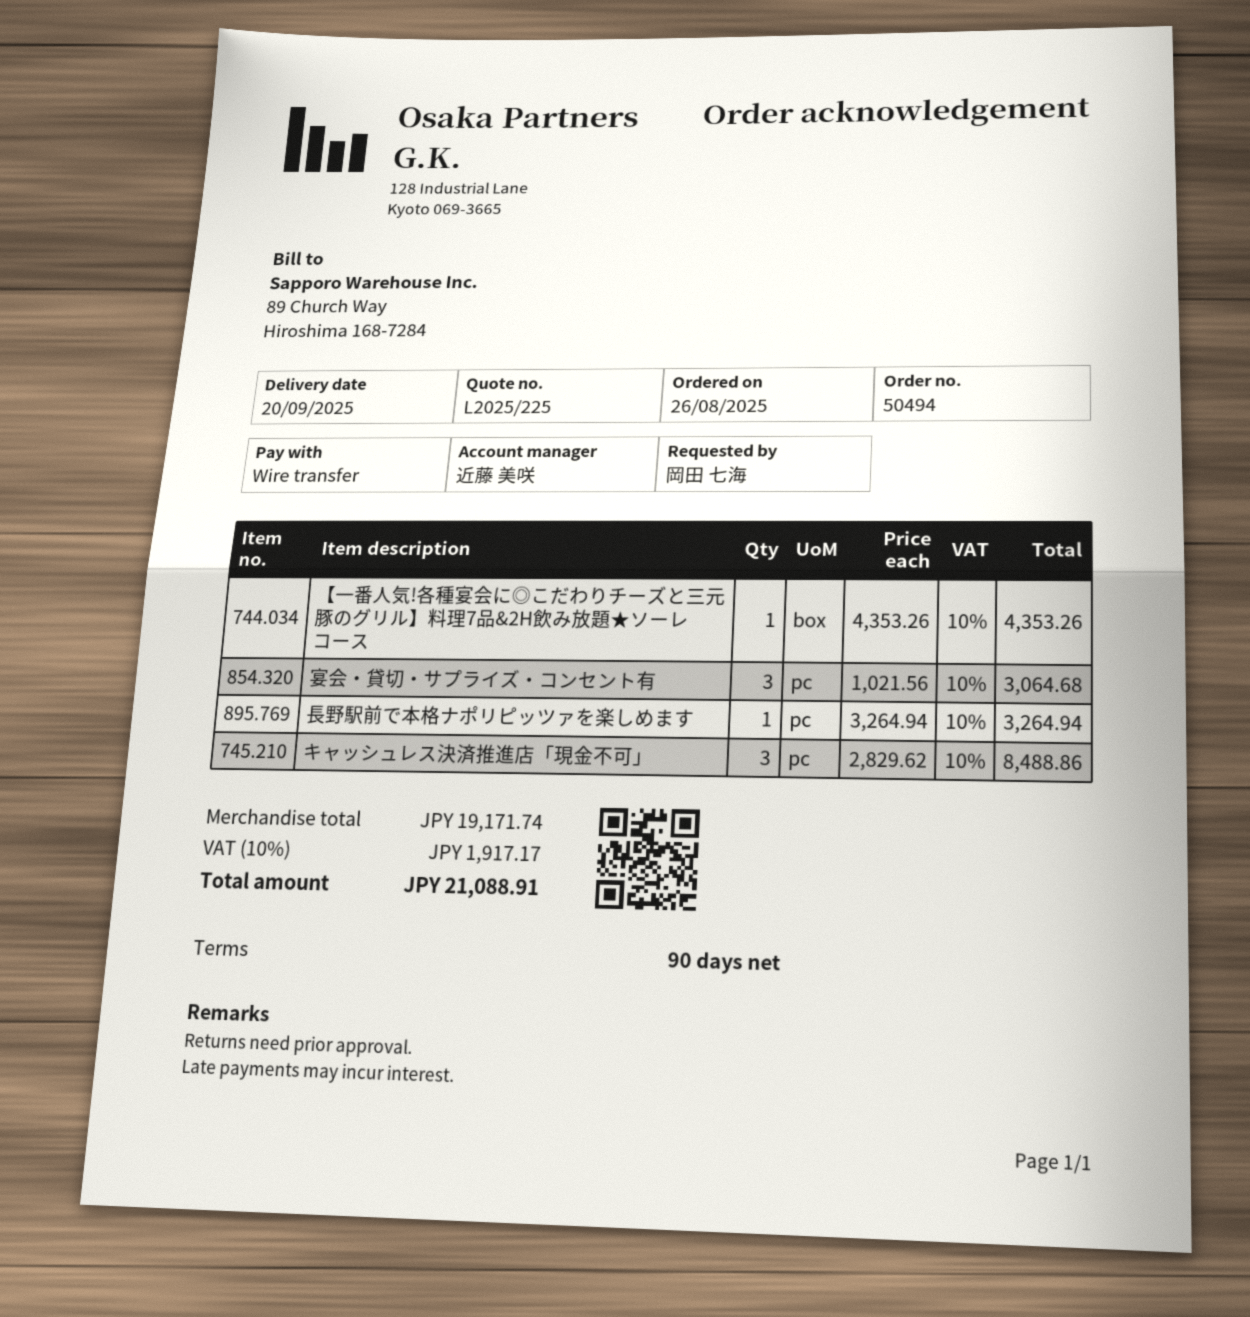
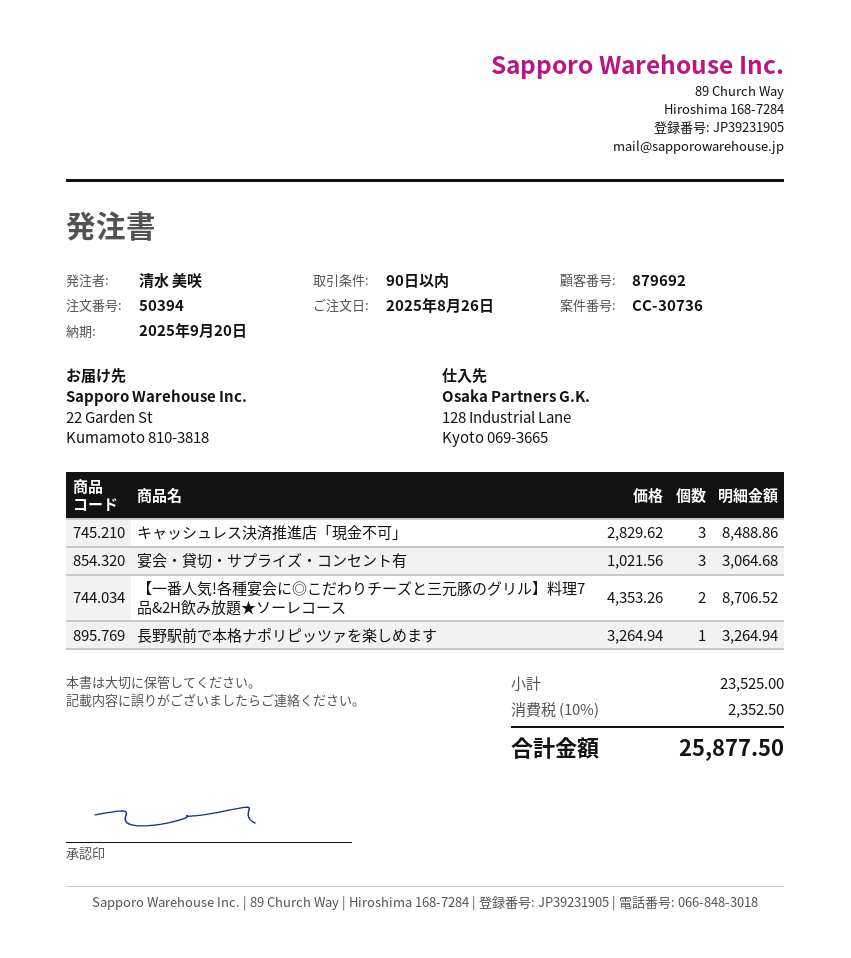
order number: 50494 -> 50394
ordered by: 岡田 七海 -> 清水 美咲
【一番人気!各種宴会に◎こだわりチーズと三元豚のグリル】料理7品&2H飲み放題★ソーレコース: 1 x 4353.26 = 4353.26 -> 2 x 4353.26 = 8706.52
subtotal: 19171.74 -> 23525.00
tax: 10% = 1917.17 -> 10% = 2352.50
total: 21088.91 -> 25877.50

